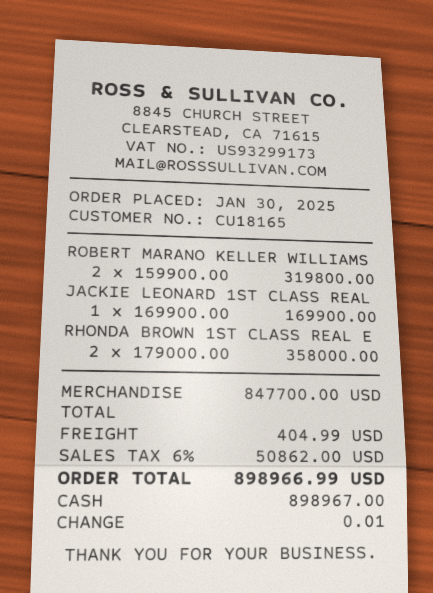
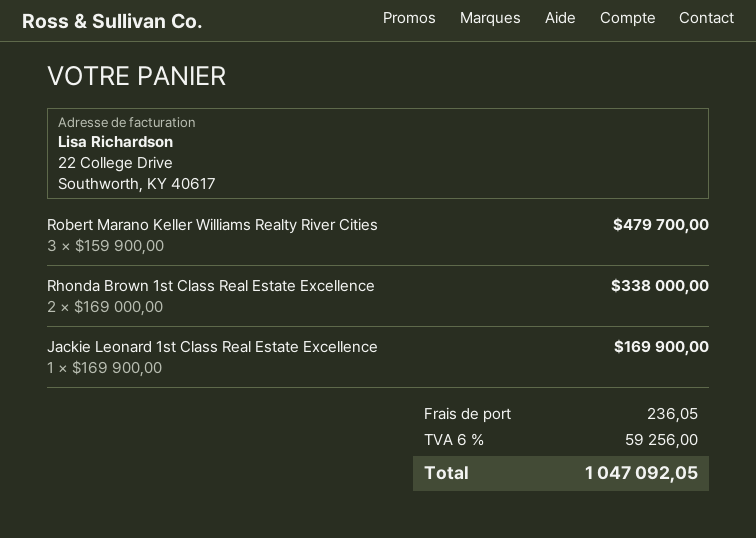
ROBERT MARANO KELLER WILLIAMS: 2 x 159900.00 = 319800.00 -> 3 x 159900.00 = 479700.00
RHONDA BROWN 1ST CLASS REAL E: 2 x 179000.00 = 358000.00 -> 2 x 169000.00 = 338000.00
shipping: 404.99 -> 236.05
tax: 6% = 50862.00 -> 6% = 59256.00
total: 898966.99 -> 1047092.05

